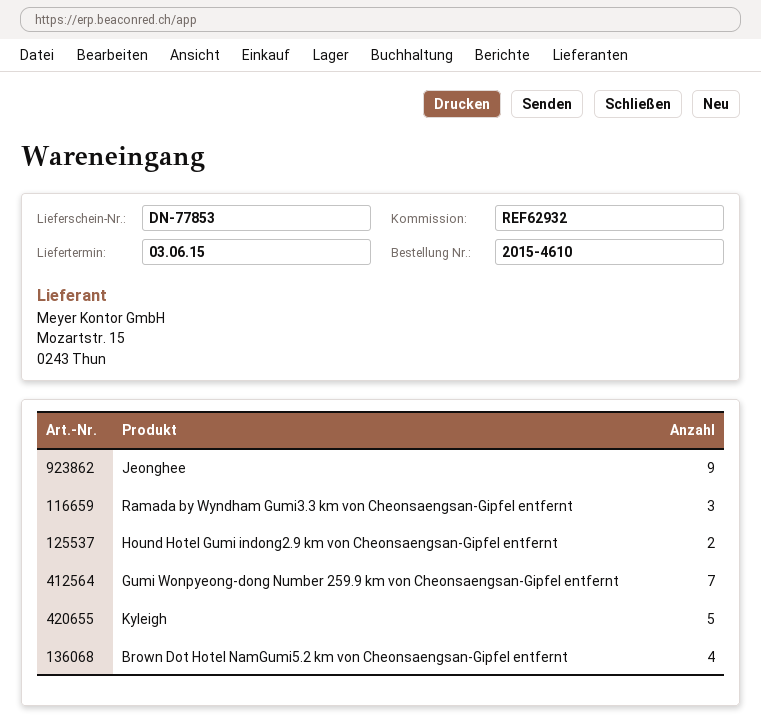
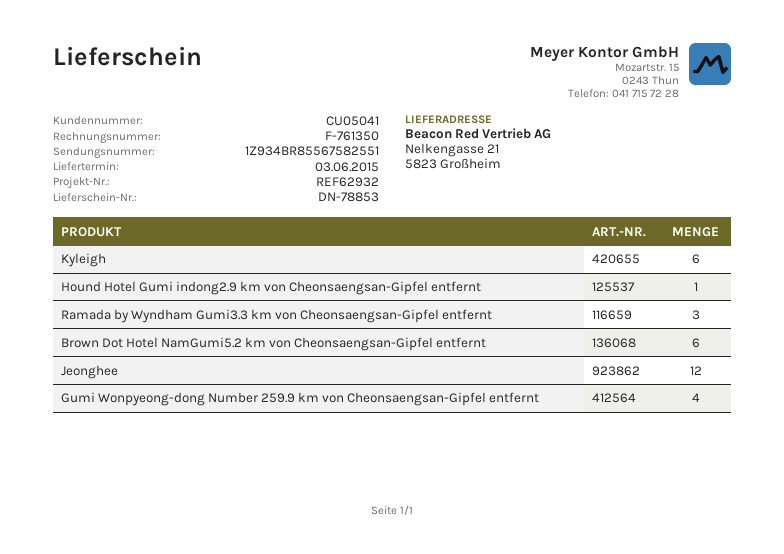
delivery note number: DN-77853 -> DN-78853
Jeonghee: 9 -> 12
Hound Hotel Gumi indong2.9 km von Cheonsaengsan-Gipfel entfernt: 2 -> 1
Gumi Wonpyeong-dong Number 259.9 km von Cheonsaengsan-Gipfel entfernt: 7 -> 4
Kyleigh: 5 -> 6
Brown Dot Hotel NamGumi5.2 km von Cheonsaengsan-Gipfel entfernt: 4 -> 6

